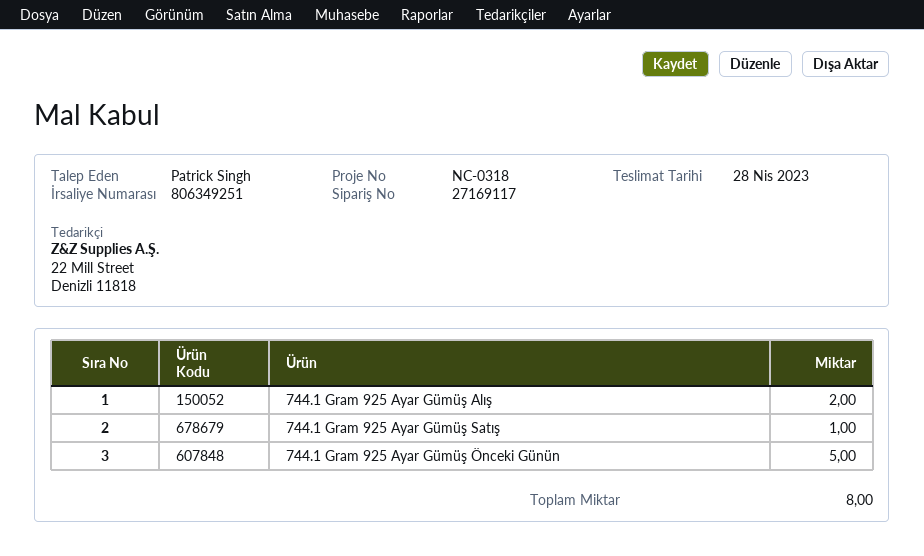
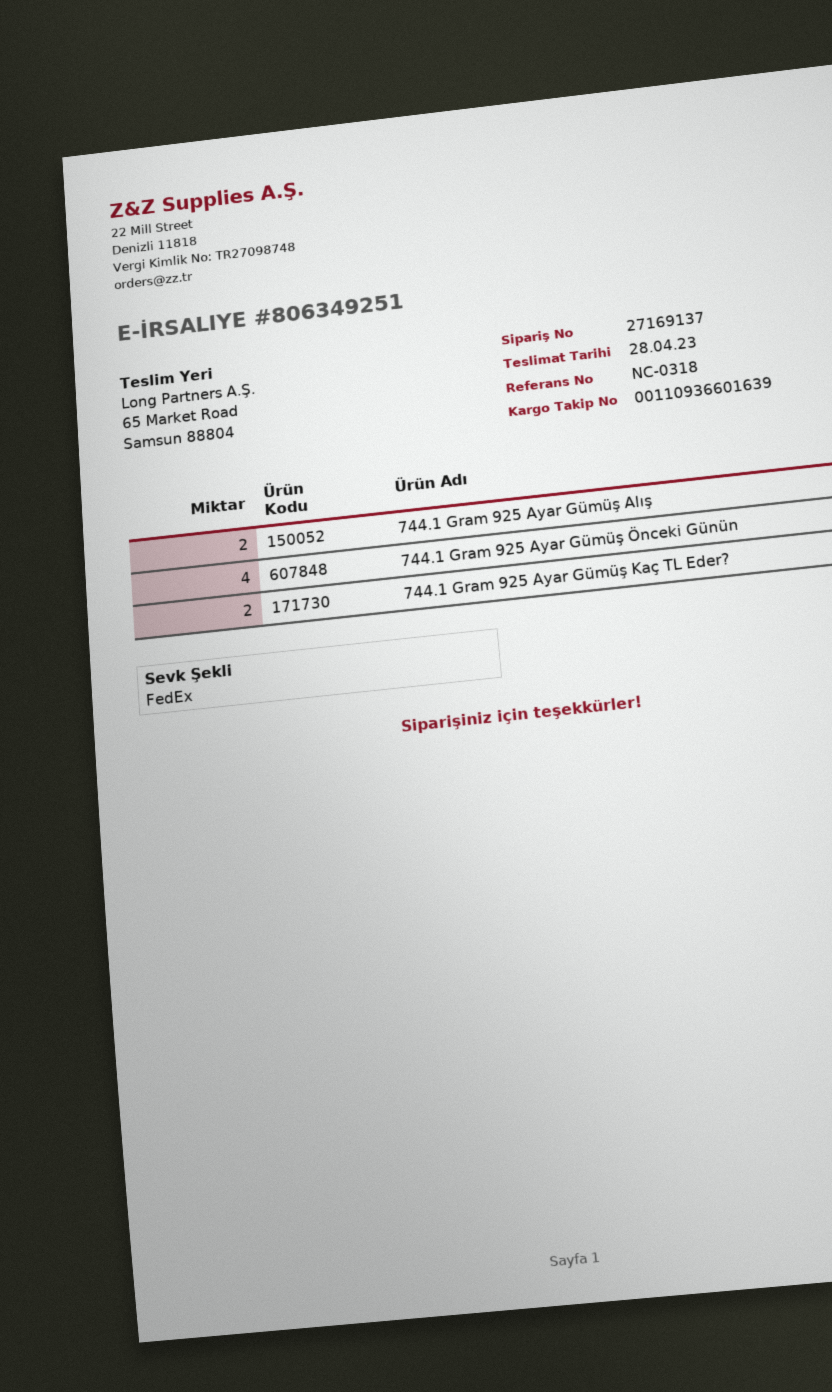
order number: 27169117 -> 27169137
744.1 Gram 925 Ayar Gümüş Satış: 1 -> none
744.1 Gram 925 Ayar Gümüş Önceki Günün: 5 -> 4
744.1 Gram 925 Ayar Gümüş Kaç TL Eder?: none -> 2

